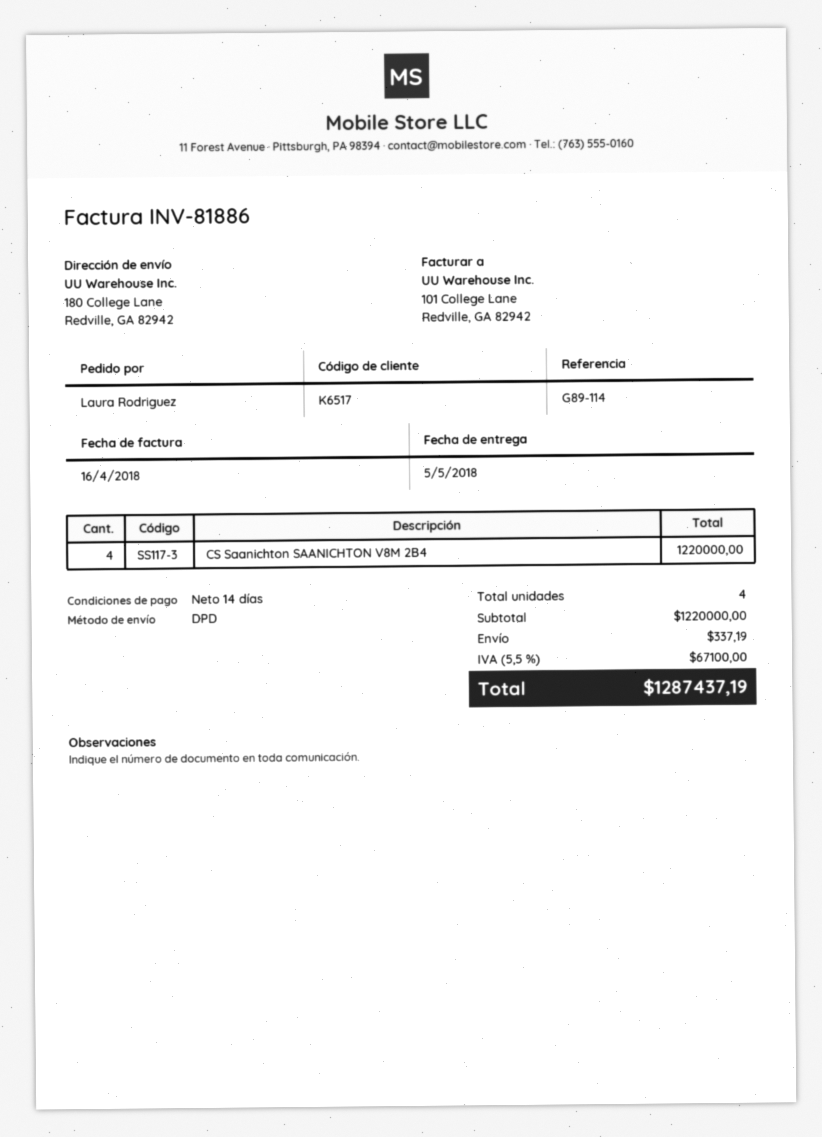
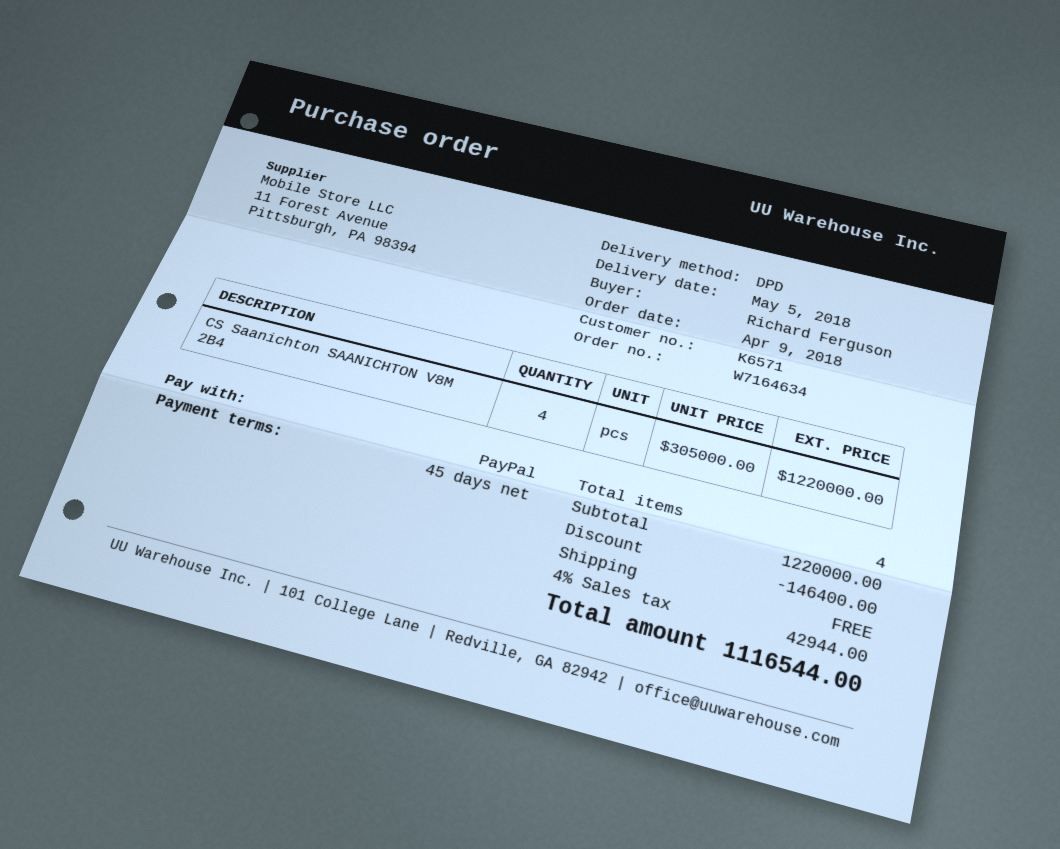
payment terms: 14 days -> 45 days
customer number: K6517 -> K6571
ordered by: Laura Rodriguez -> Richard Ferguson
discount: none -> 146400.00
shipping: 337.19 -> 0.00
tax: 5.5% = 67100.00 -> 4% = 42944.00
total: 1287437.19 -> 1116544.00

